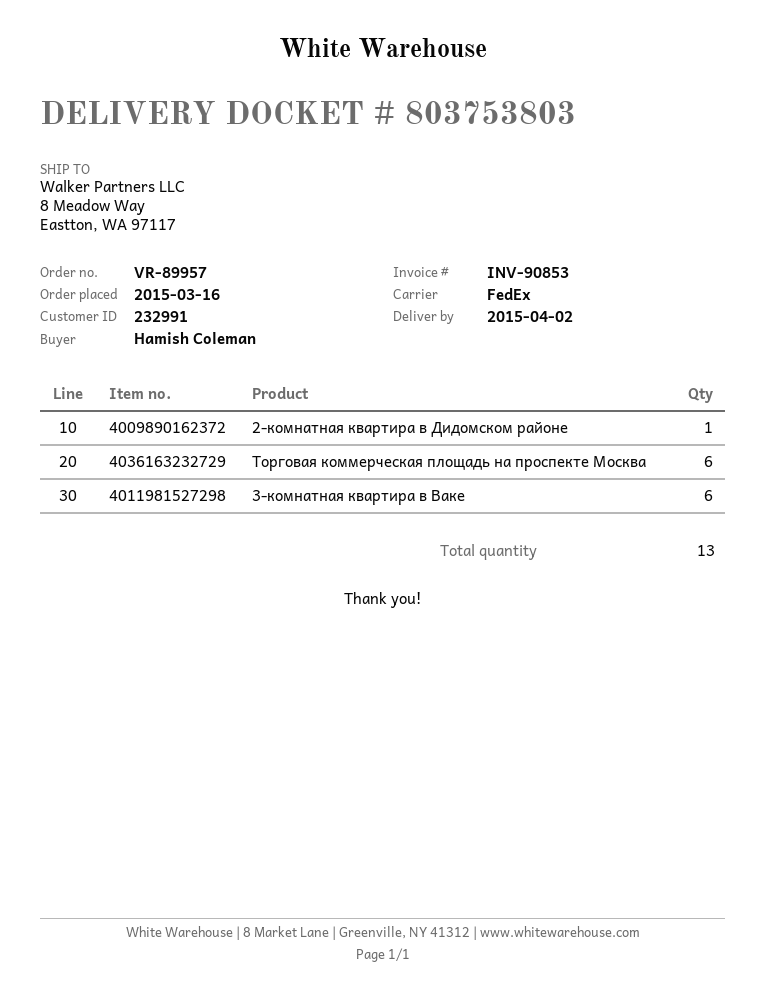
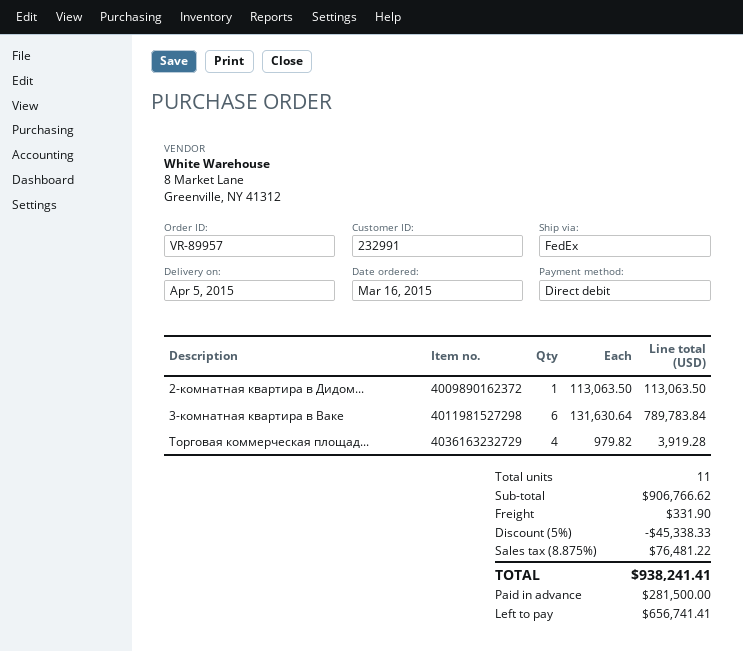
delivery date: 2015-04-02 -> 2015-04-05
Торговая коммерческая площадь на проспекте Москва: 6 -> 4
total quantity: 13 -> 11

